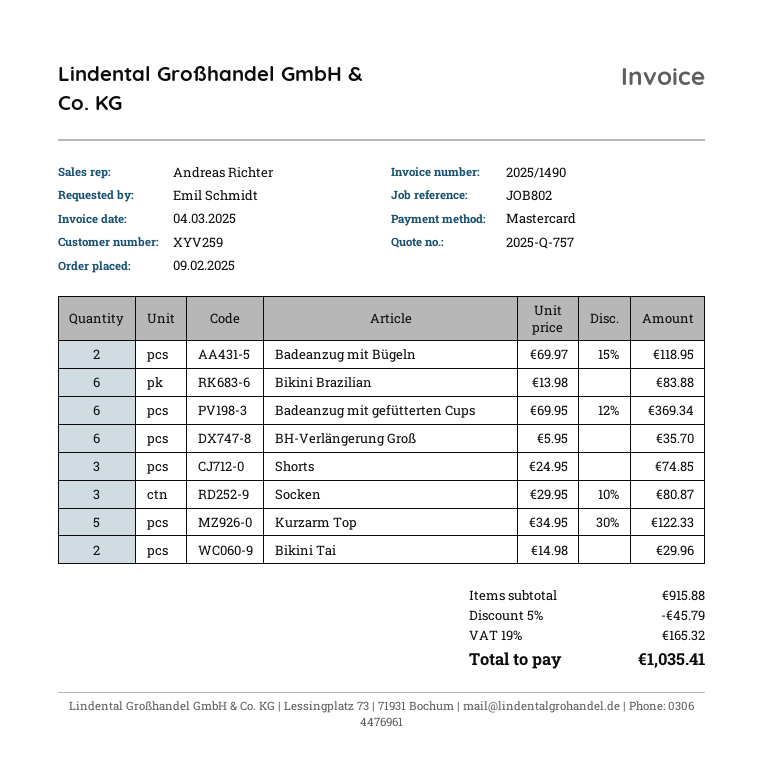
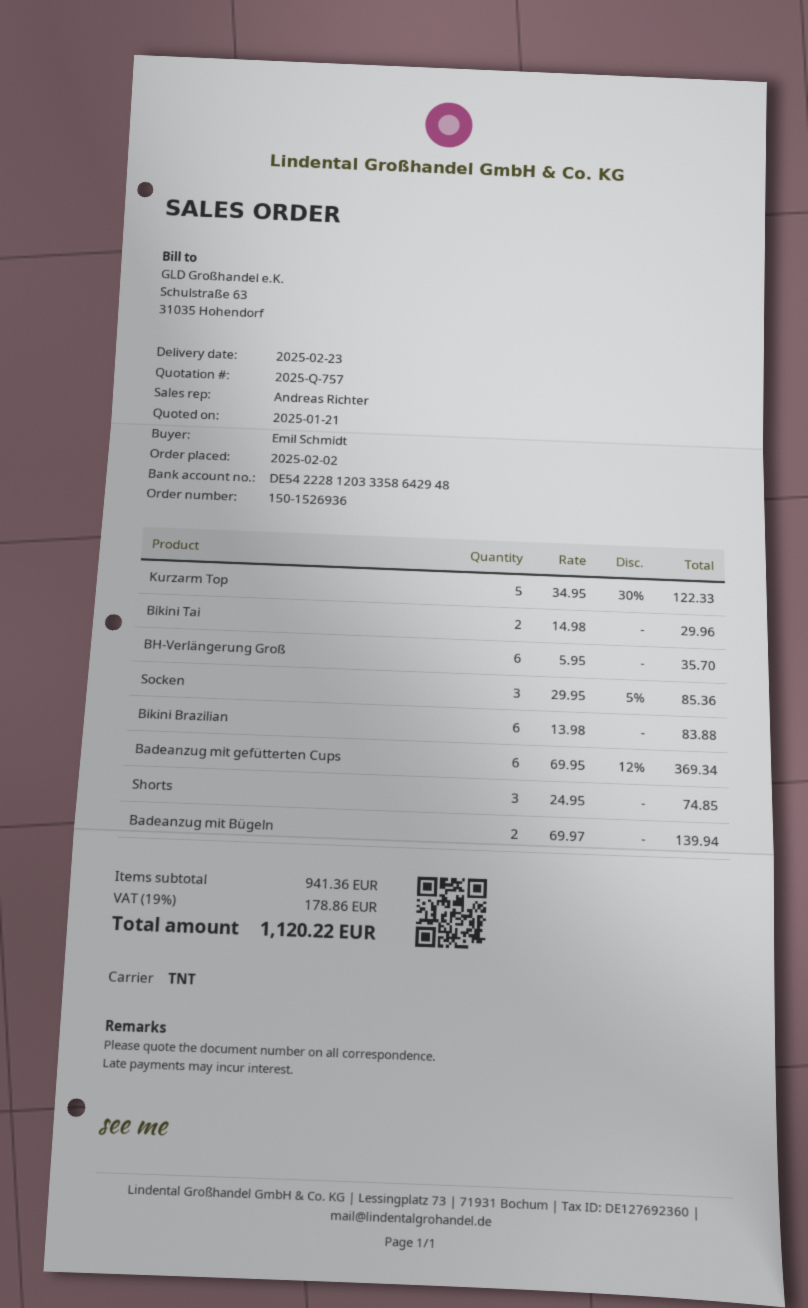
order date: 2025-02-09 -> 2025-02-02
Badeanzug mit Bügeln: 2 x 69.97 - 15% = 118.95 -> 2 x 69.97 = 139.94
Socken: 3 x 29.95 - 10% = 80.87 -> 3 x 29.95 - 5% = 85.36
subtotal: 915.88 -> 941.36
discount: 5% = 45.79 -> none
tax: 19% = 165.32 -> 19% = 178.86
total: 1035.41 -> 1120.22

